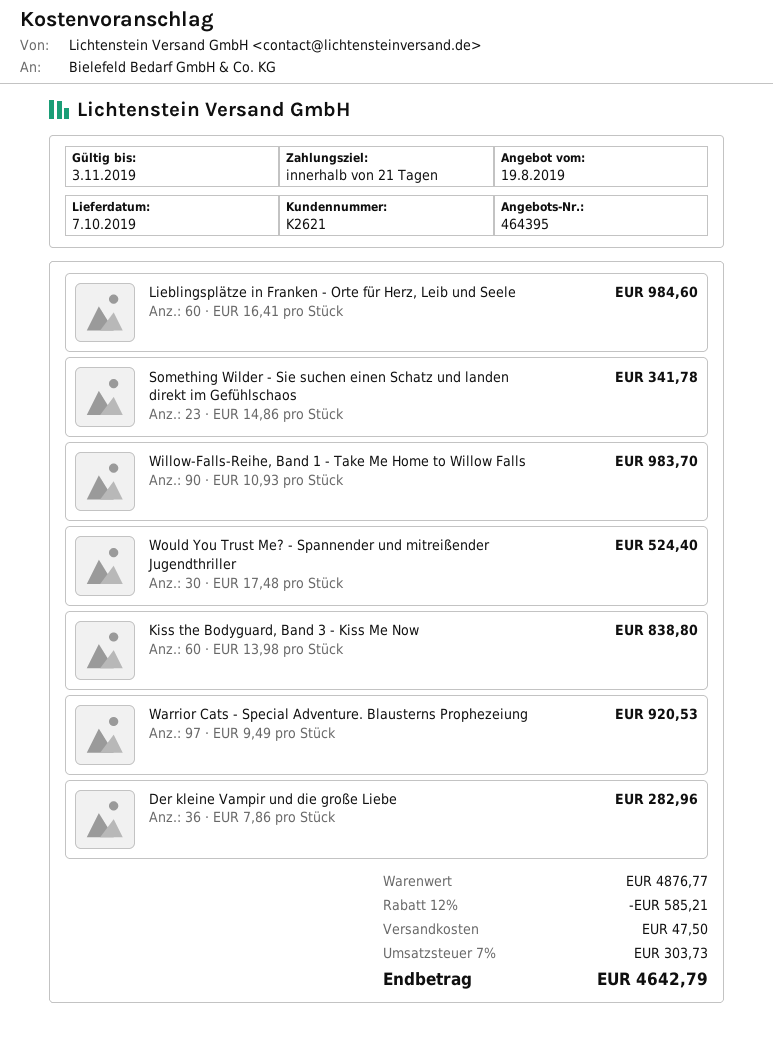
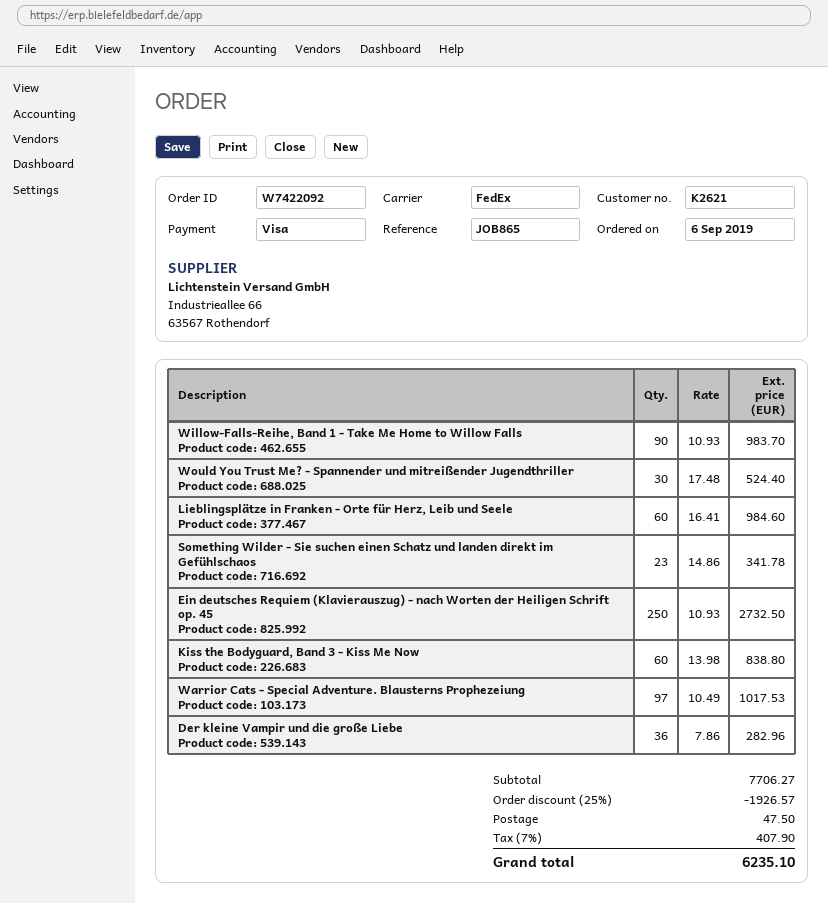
Warrior Cats - Special Adventure. Blausterns Prophezeiung: 97 x 9.49 = 920.53 -> 97 x 10.49 = 1017.53
Ein deutsches Requiem (Klavierauszug) - nach Worten der Heiligen Schrift op. 45: none -> 250 x 10.93 = 2732.50
subtotal: 4876.77 -> 7706.27
discount: 12% = 585.21 -> 25% = 1926.57
tax: 7% = 303.73 -> 7% = 407.90
total: 4642.79 -> 6235.10

